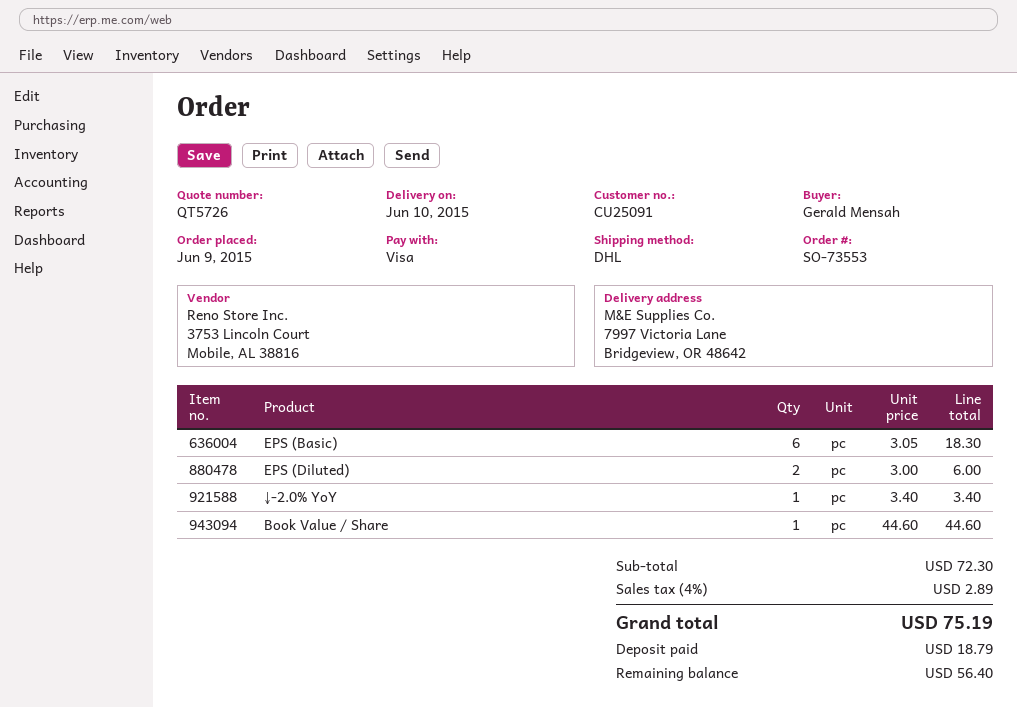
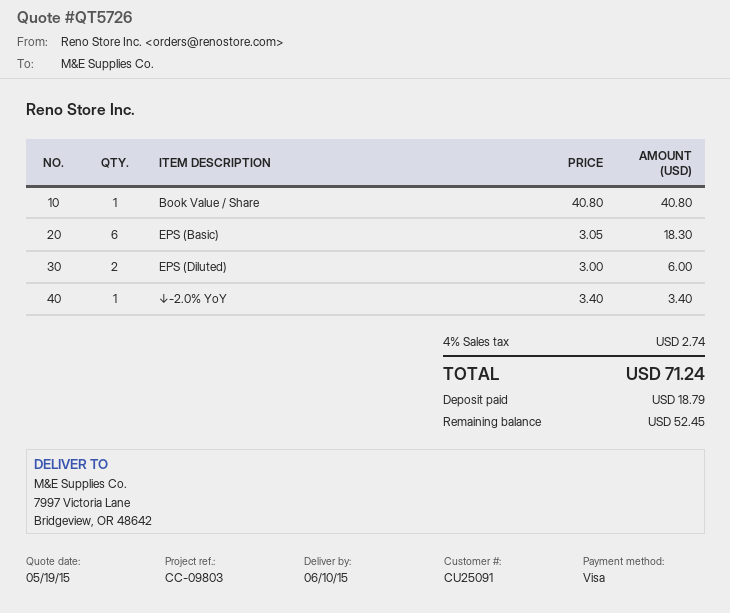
Book Value / Share: 1 x 44.60 = 44.60 -> 1 x 40.80 = 40.80
tax: 4% = 2.89 -> 4% = 2.74
total: 75.19 -> 71.24
balance: 56.40 -> 52.45

